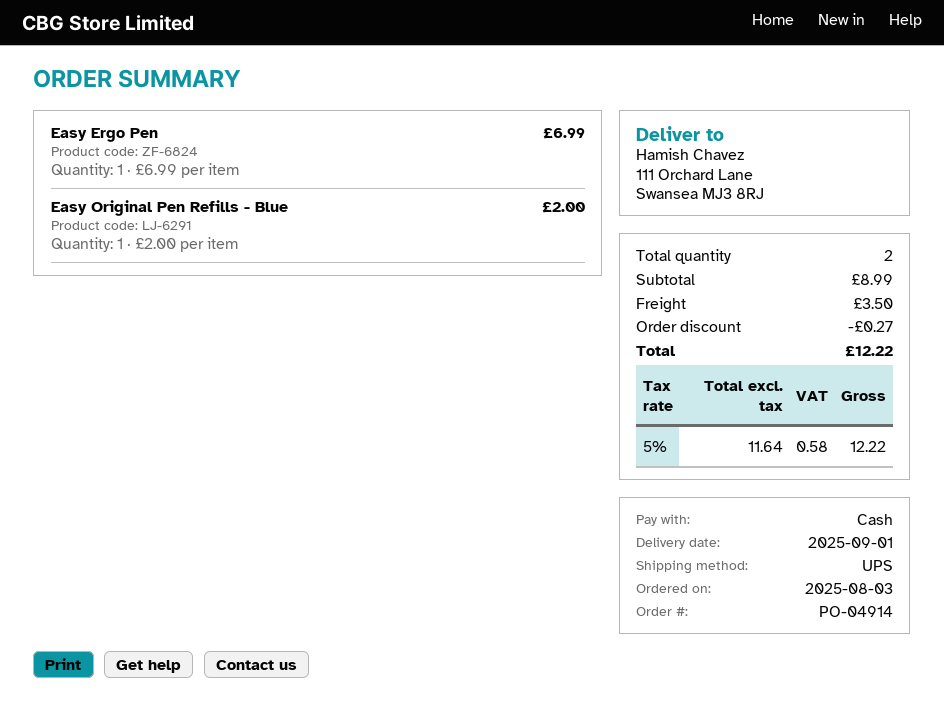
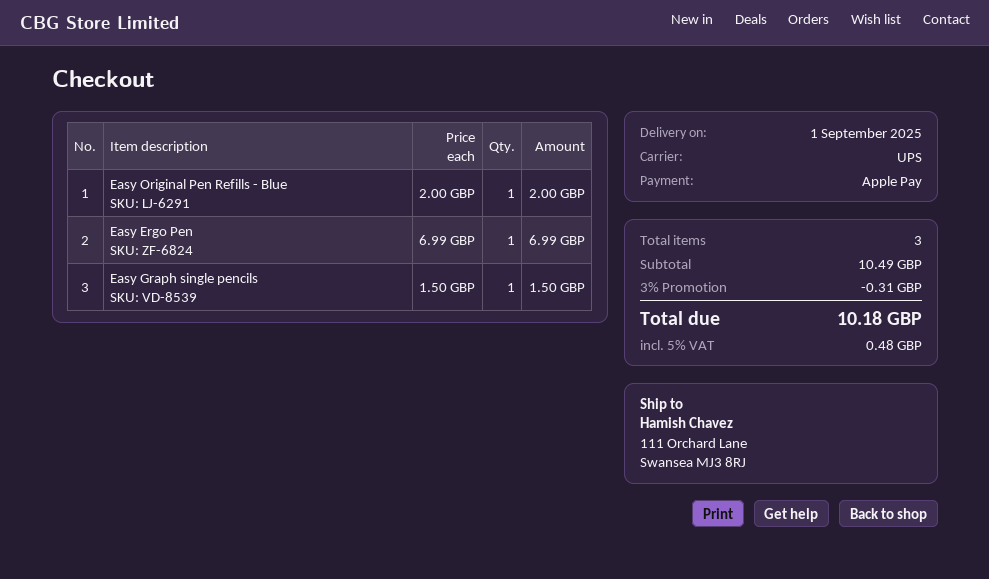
payment method: cash -> Apple Pay
Easy Graph single pencils: none -> 1 x 1.50 = 1.50
total quantity: 2 -> 3
subtotal: 8.99 -> 10.49
discount: 0.27 -> 0.31
shipping: 3.50 -> none
tax: 5% = 0.58 -> 5% = 0.48
total: 12.22 -> 10.18

